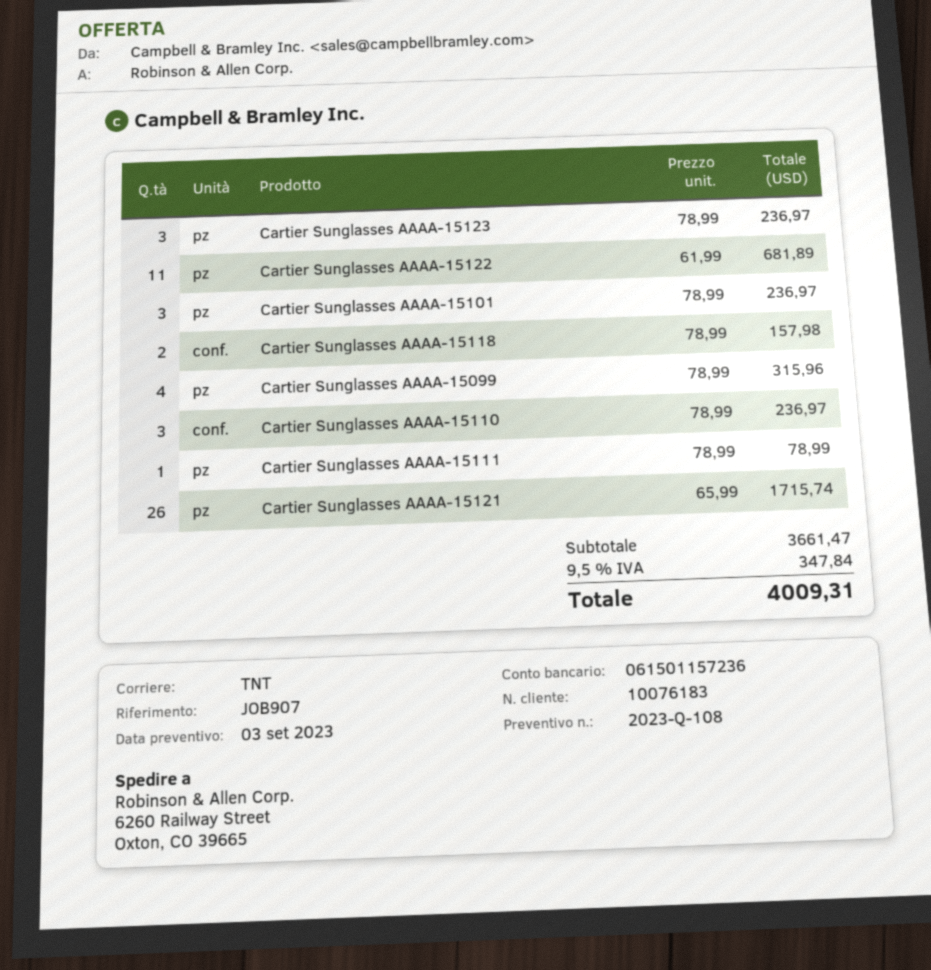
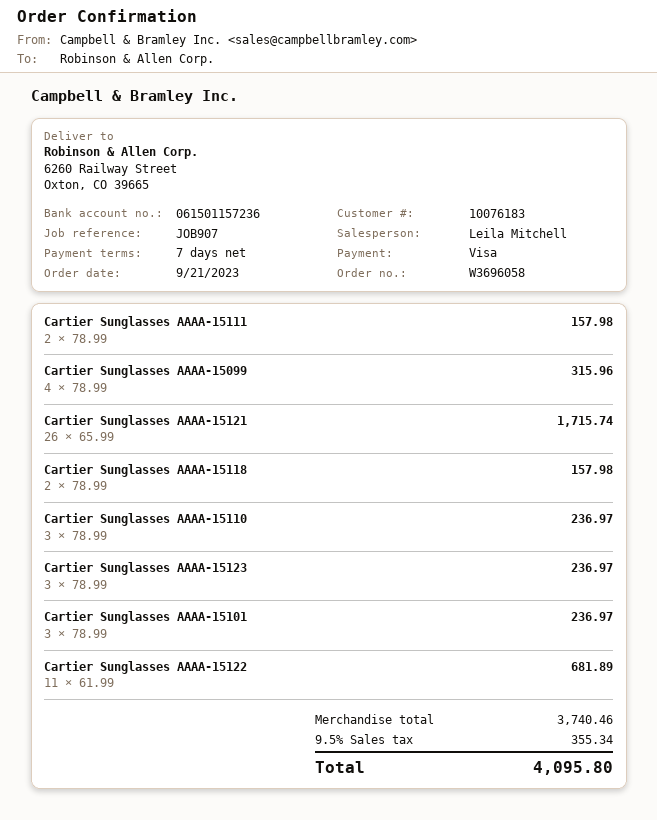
Cartier Sunglasses AAAA-15111: 1 x 78.99 = 78.99 -> 2 x 78.99 = 157.98
subtotal: 3661.47 -> 3740.46
tax: 9.5% = 347.84 -> 9.5% = 355.34
total: 4009.31 -> 4095.80

